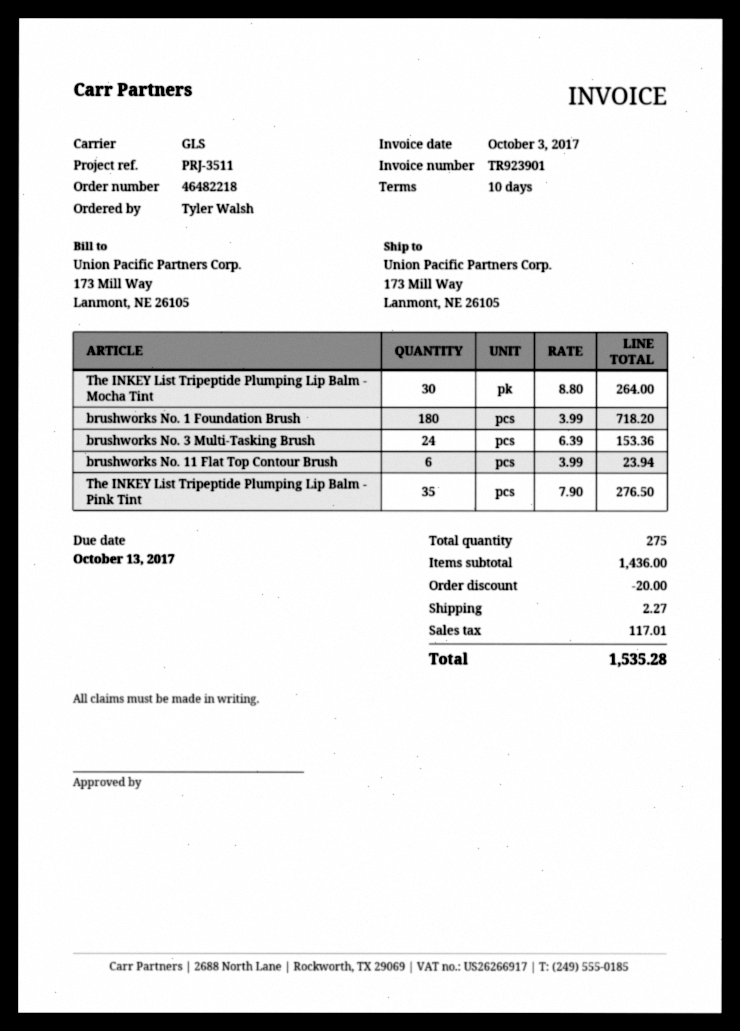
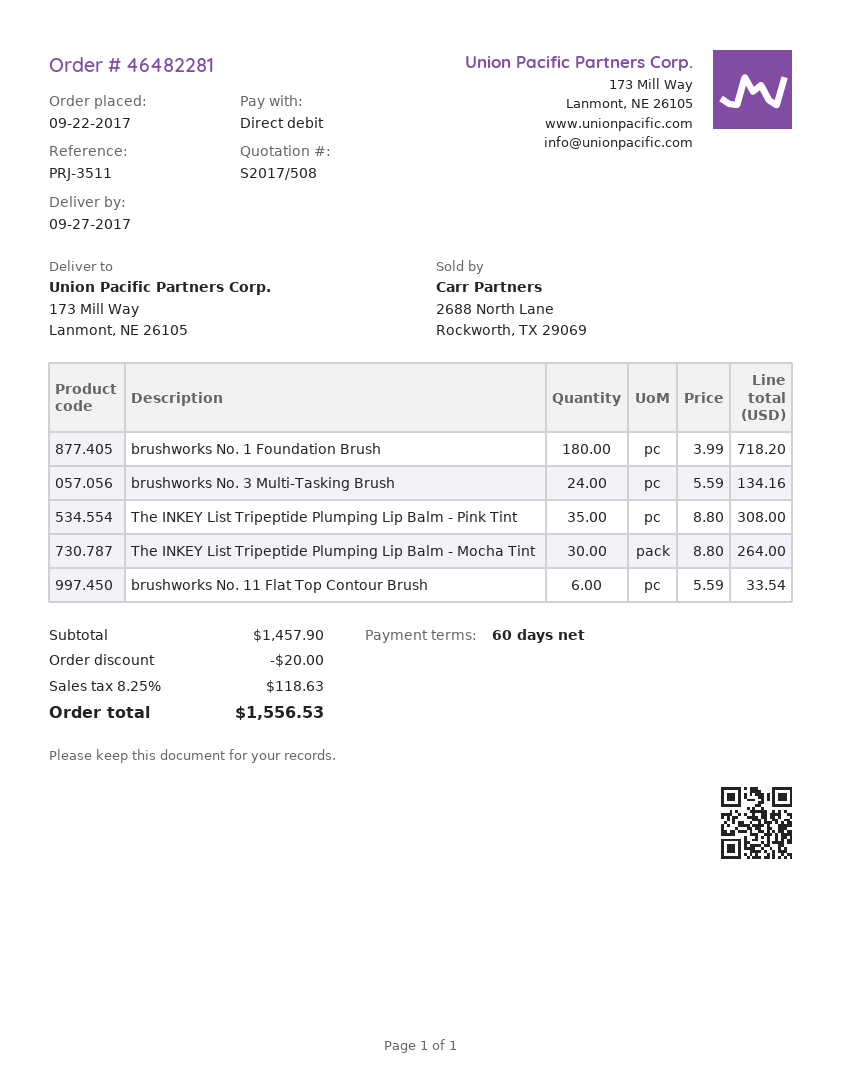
order number: 46482218 -> 46482281
payment terms: 10 days -> 60 days
brushworks No. 3 Multi-Tasking Brush: 24 x 6.39 = 153.36 -> 24 x 5.59 = 134.16
brushworks No. 11 Flat Top Contour Brush: 6 x 3.99 = 23.94 -> 6 x 5.59 = 33.54
The INKEY List Tripeptide Plumping Lip Balm - Pink Tint: 35 x 7.90 = 276.50 -> 35 x 8.80 = 308.00
subtotal: 1436.00 -> 1457.90
shipping: 2.27 -> none
tax: 117.01 -> 118.63
total: 1535.28 -> 1556.53

